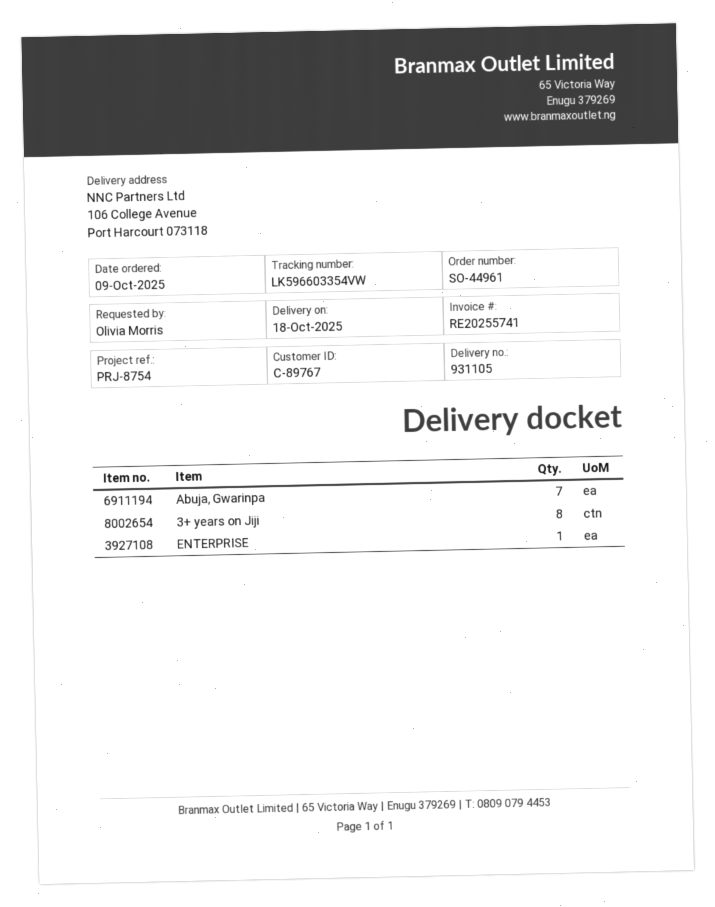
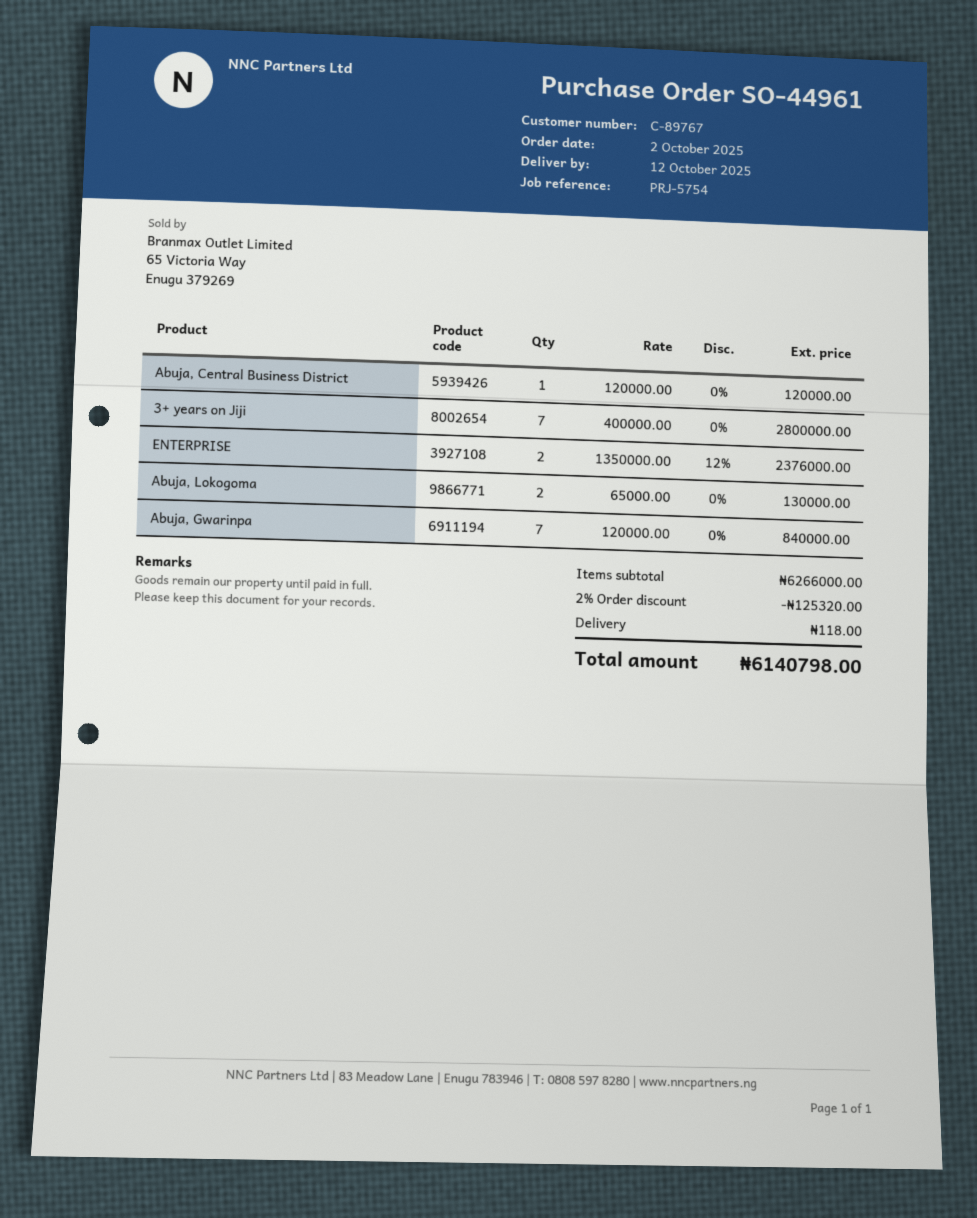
order date: 2025-10-09 -> 2025-10-02
delivery date: 2025-10-18 -> 2025-10-12
reference: PRJ-8754 -> PRJ-5754
3+ years on Jiji: 8 -> 7
ENTERPRISE: 1 -> 2
Abuja, Central Business District: none -> 1
Abuja, Lokogoma: none -> 2

